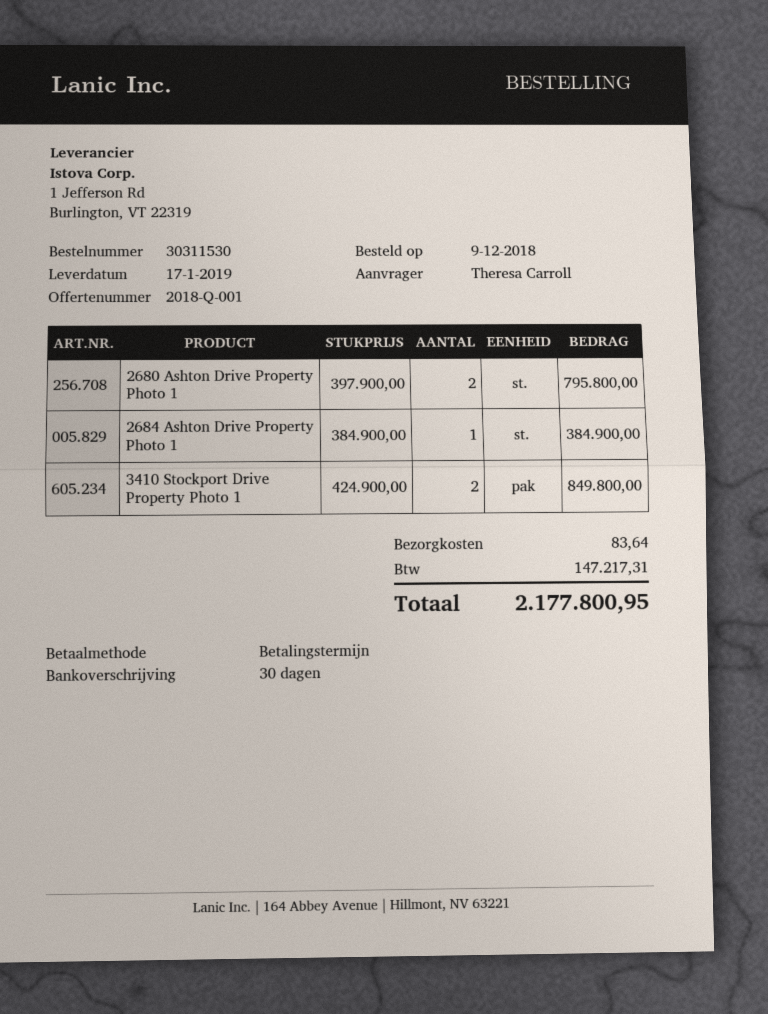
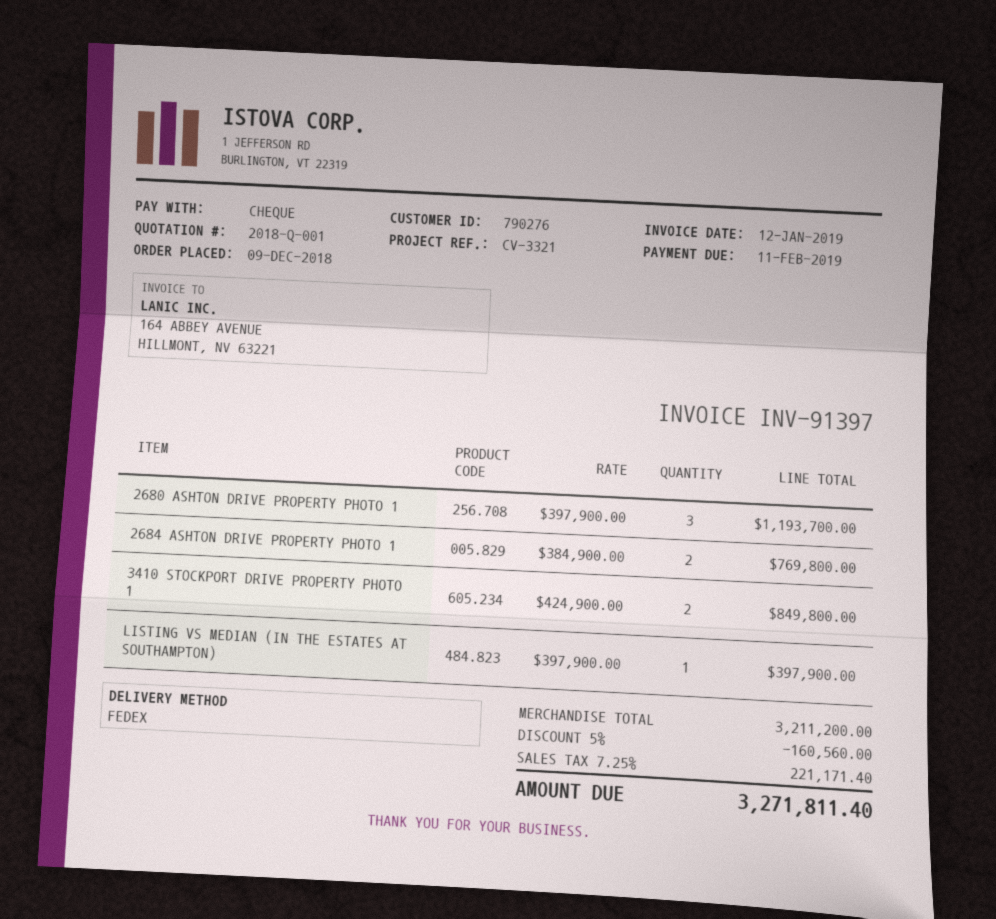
payment method: bank transfer -> cheque
2680 Ashton Drive Property Photo 1: 2 x 397900.00 = 795800.00 -> 3 x 397900.00 = 1193700.00
2684 Ashton Drive Property Photo 1: 1 x 384900.00 = 384900.00 -> 2 x 384900.00 = 769800.00
LISTING VS MEDIAN (IN THE ESTATES AT SOUTHAMPTON): none -> 1 x 397900.00 = 397900.00
discount: none -> 5% = 160560.00
shipping: 83.64 -> none
tax: 147217.31 -> 221171.40
total: 2177800.95 -> 3271811.40

